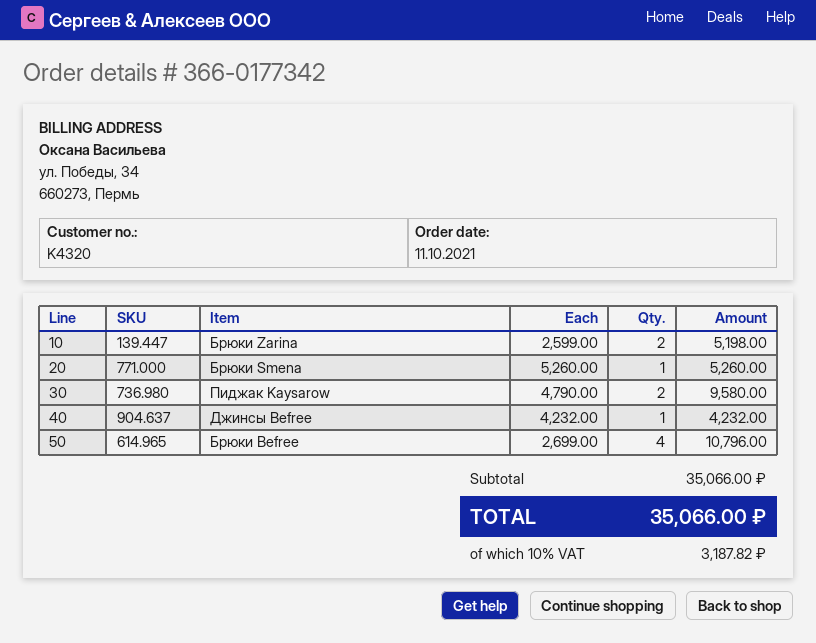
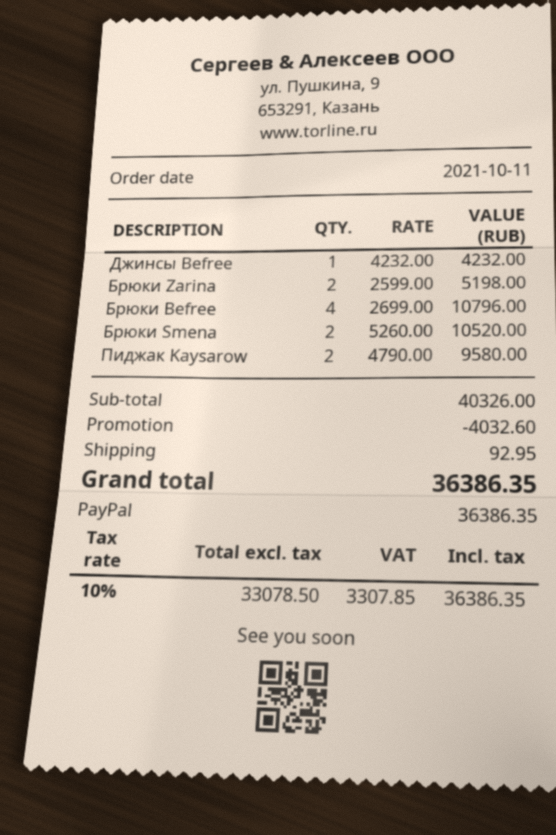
Брюки Smena: 1 x 5260.00 = 5260.00 -> 2 x 5260.00 = 10520.00
subtotal: 35066.00 -> 40326.00
discount: none -> 4032.60
shipping: none -> 92.95
tax: 10% = 3187.82 -> 10% = 3307.85
total: 35066.00 -> 36386.35

